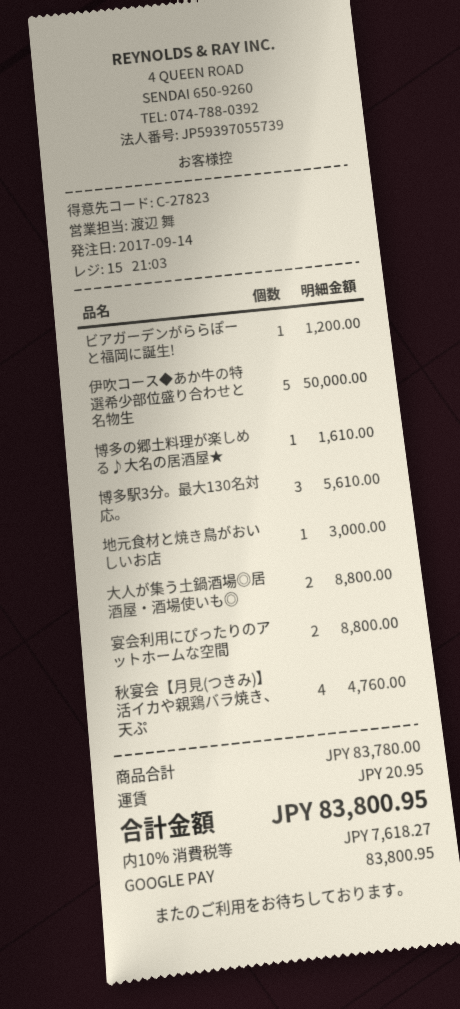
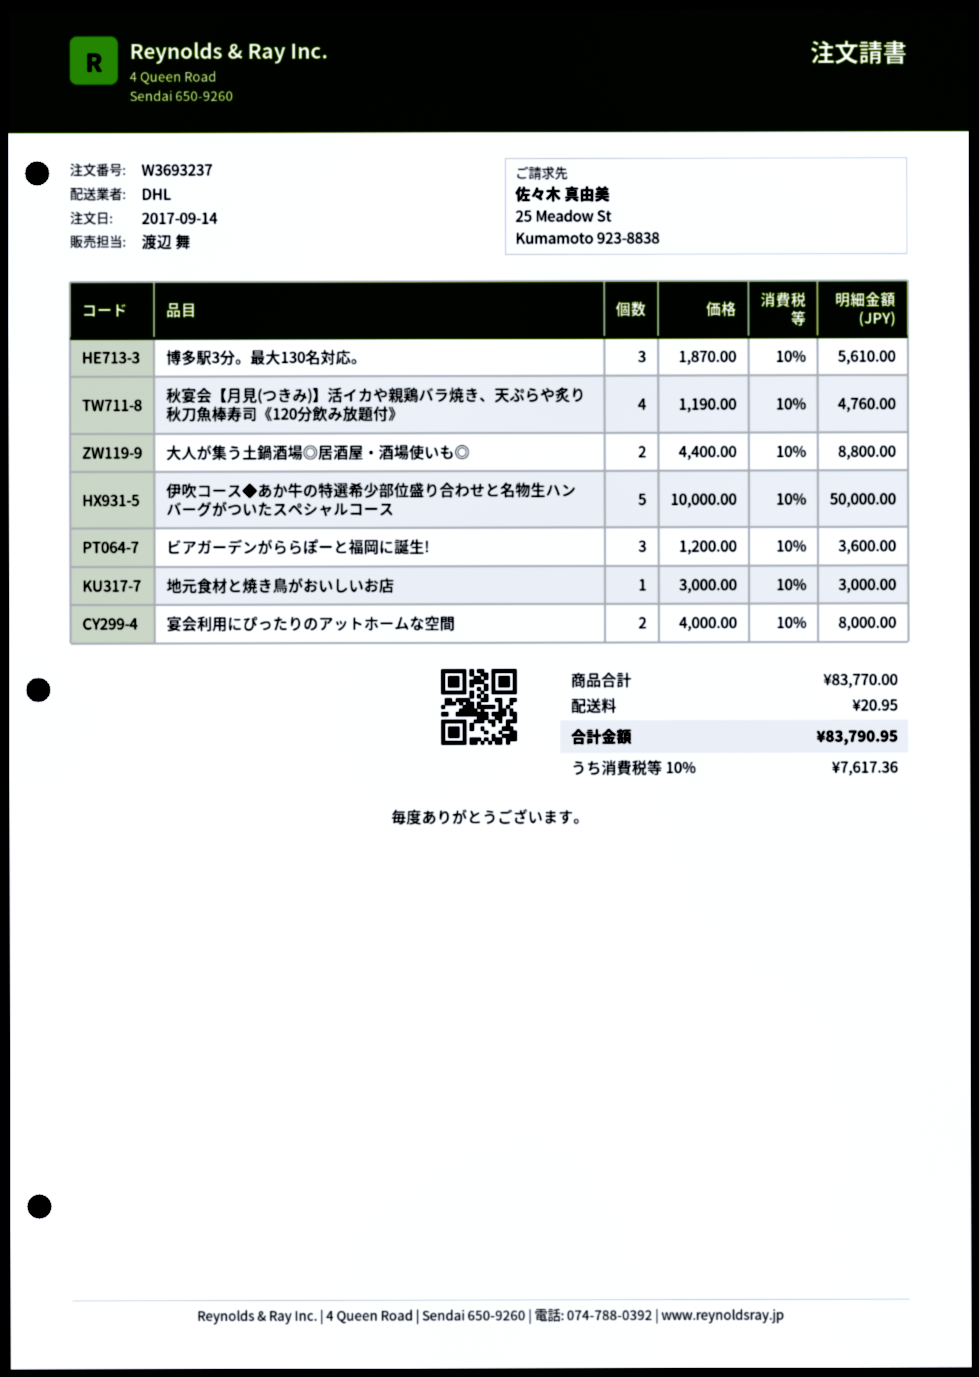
ビアガーデンがららぽーと福岡に誕生!: 1 for 1200.00 -> 3 for 3600.00
博多の郷土料理が楽しめる♪大名の居酒屋★: 1 for 1610.00 -> none
宴会利用にぴったりのアットホームな空間: 2 for 8800.00 -> 2 for 8000.00
subtotal: 83780.00 -> 83770.00
tax: 10% = 7618.27 -> 10% = 7617.36
total: 83800.95 -> 83790.95

